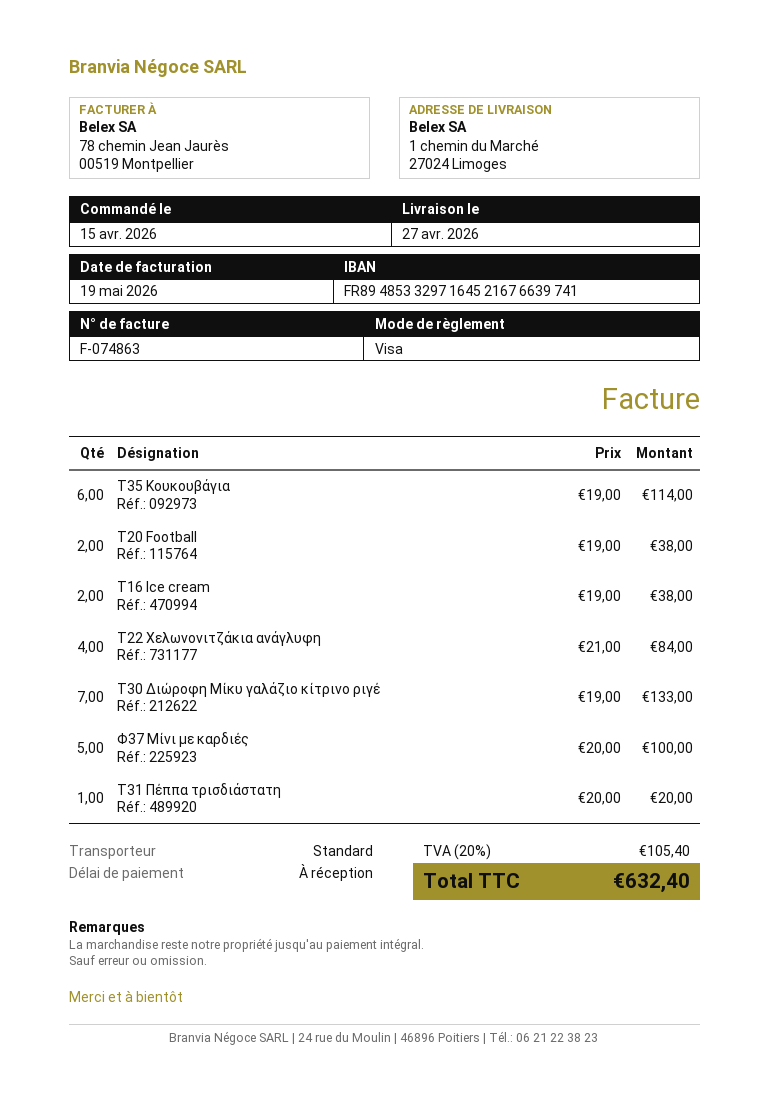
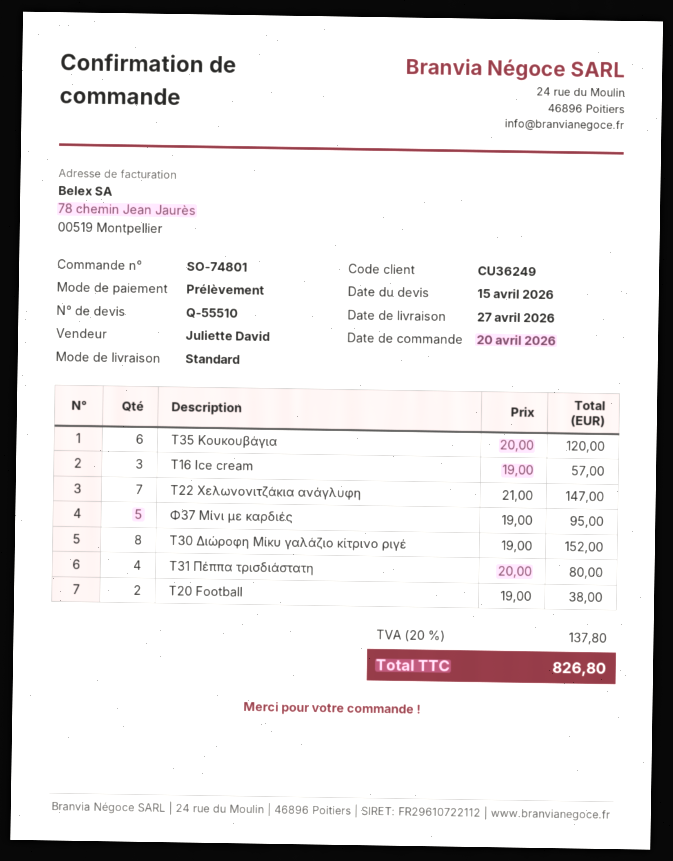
order date: 2026-04-15 -> 2026-04-20
payment method: Visa -> direct debit
T35 Κουκουβάγια: 6 x 19.00 = 114.00 -> 6 x 20.00 = 120.00
T16 Ice cream: 2 x 19.00 = 38.00 -> 3 x 19.00 = 57.00
T22 Χελωνονιτζάκια ανάγλυφη: 4 x 21.00 = 84.00 -> 7 x 21.00 = 147.00
T30 Διώροφη Μίκυ γαλάζιο κίτρινο ριγέ: 7 x 19.00 = 133.00 -> 8 x 19.00 = 152.00
Φ37 Μίνι με καρδιές: 5 x 20.00 = 100.00 -> 5 x 19.00 = 95.00
Τ31 Πέππα τρισδιάστατη: 1 x 20.00 = 20.00 -> 4 x 20.00 = 80.00
tax: 20% = 105.40 -> 20% = 137.80
total: 632.40 -> 826.80

